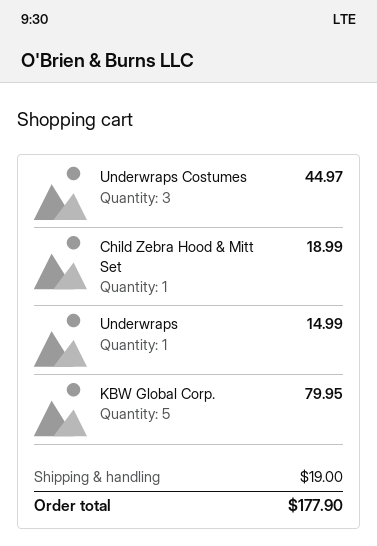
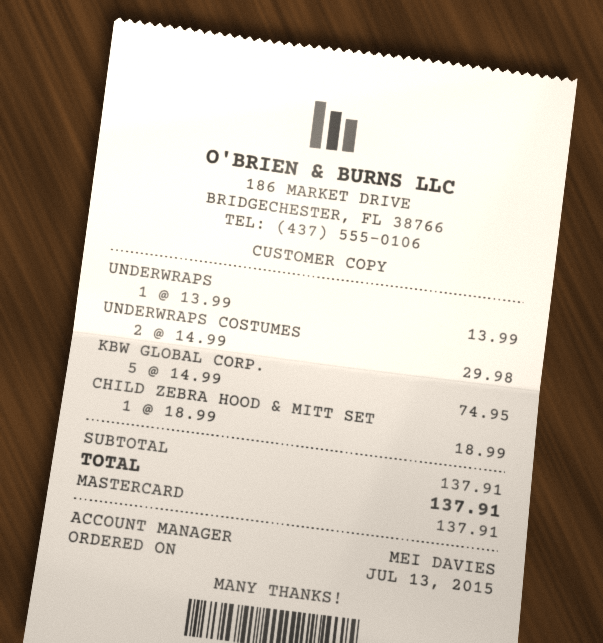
Underwraps Costumes: 3 for 44.97 -> 2 for 29.98
Underwraps: 1 for 14.99 -> 1 for 13.99
KBW Global Corp.: 5 for 79.95 -> 5 for 74.95
shipping: 19.00 -> none
total: 177.90 -> 137.91

